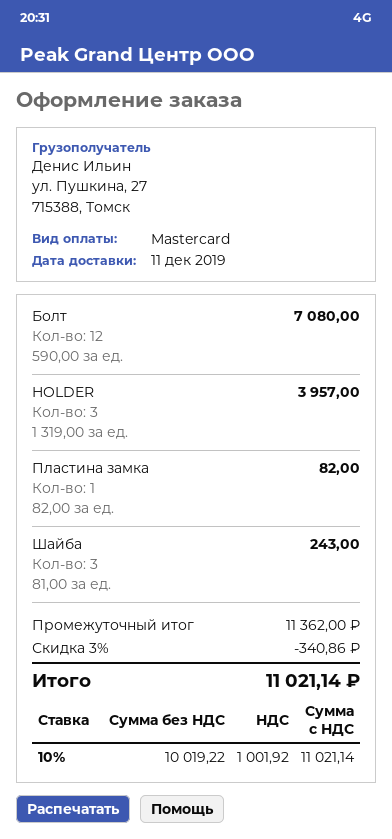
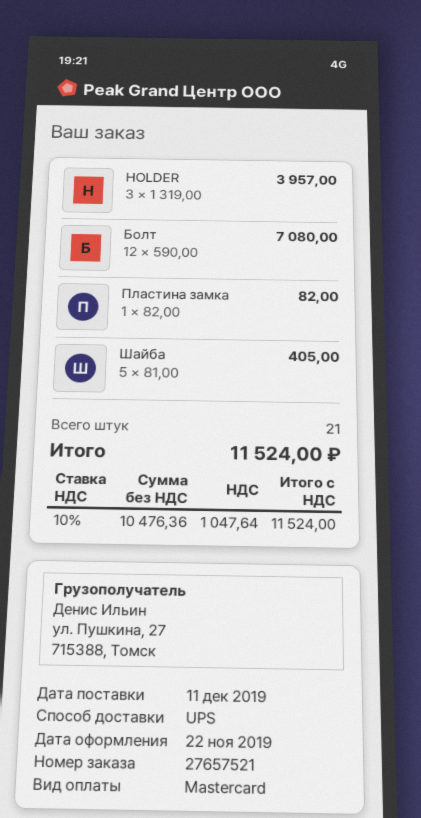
Шайба: 3 x 81.00 = 243.00 -> 5 x 81.00 = 405.00
discount: 3% = 340.86 -> none
net: 10019.22 -> 10476.36
tax: 10% = 1001.92 -> 10% = 1047.64
total: 11021.14 -> 11524.00

